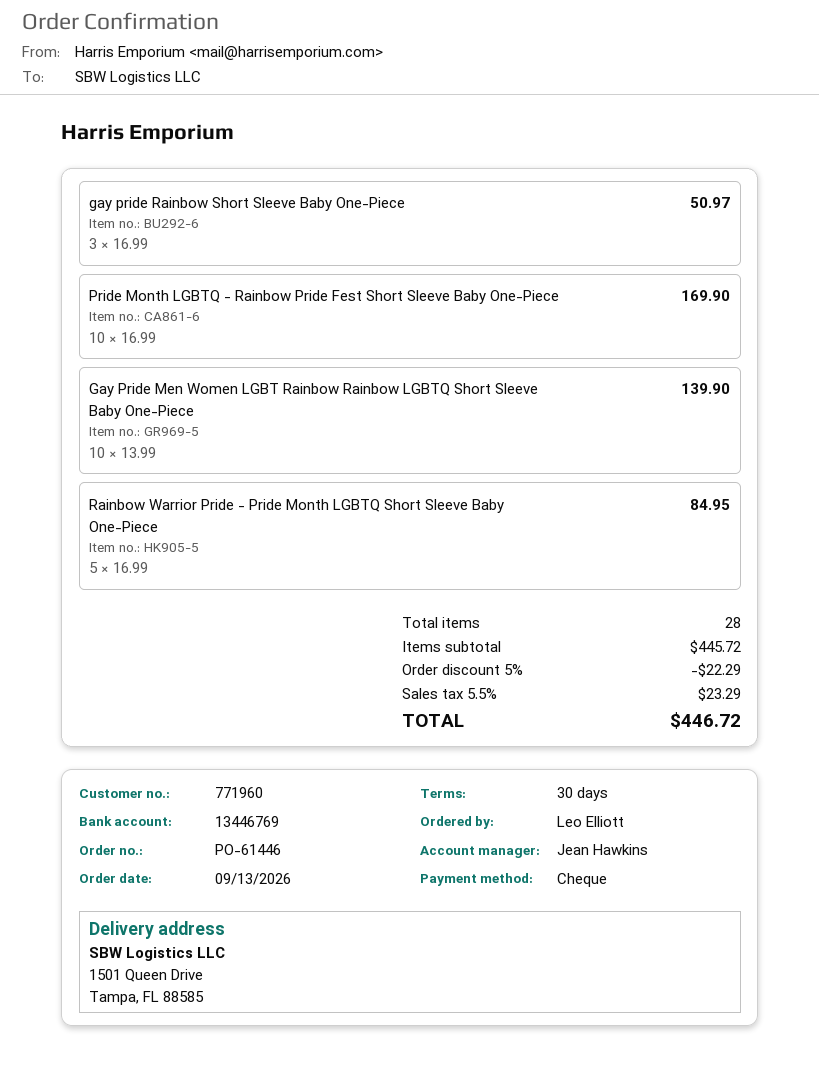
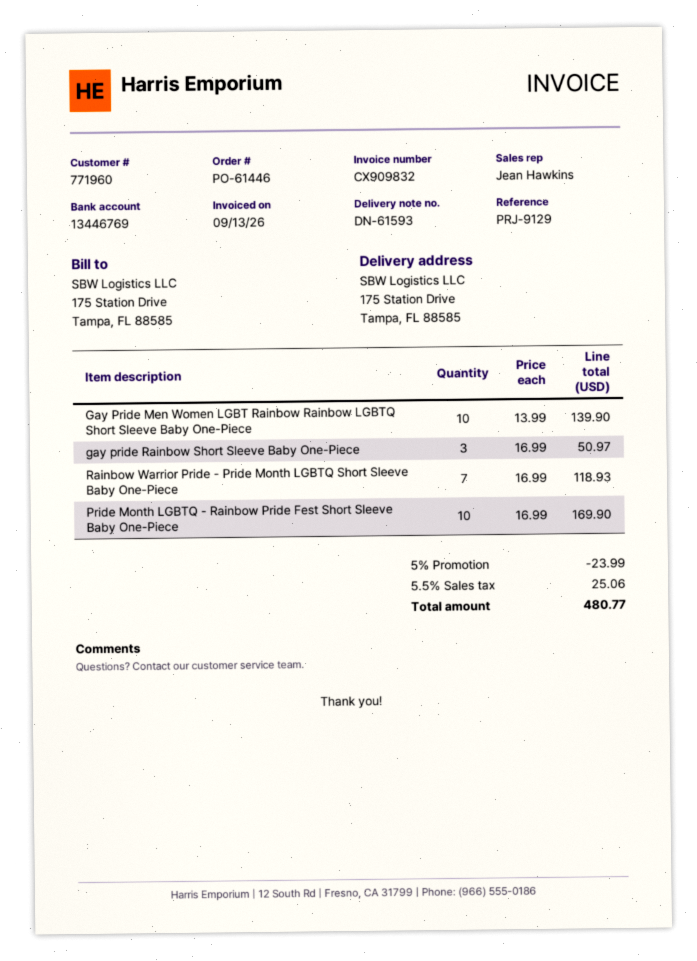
ship to: 1501 Queen Drive, Tampa, FL 88585 -> 175 Station Drive, Tampa, FL 88585
Rainbow Warrior Pride - Pride Month LGBTQ Short Sleeve Baby One-Piece: 5 x 16.99 = 84.95 -> 7 x 16.99 = 118.93
discount: 5% = 22.29 -> 5% = 23.99
tax: 5.5% = 23.29 -> 5.5% = 25.06
total: 446.72 -> 480.77

